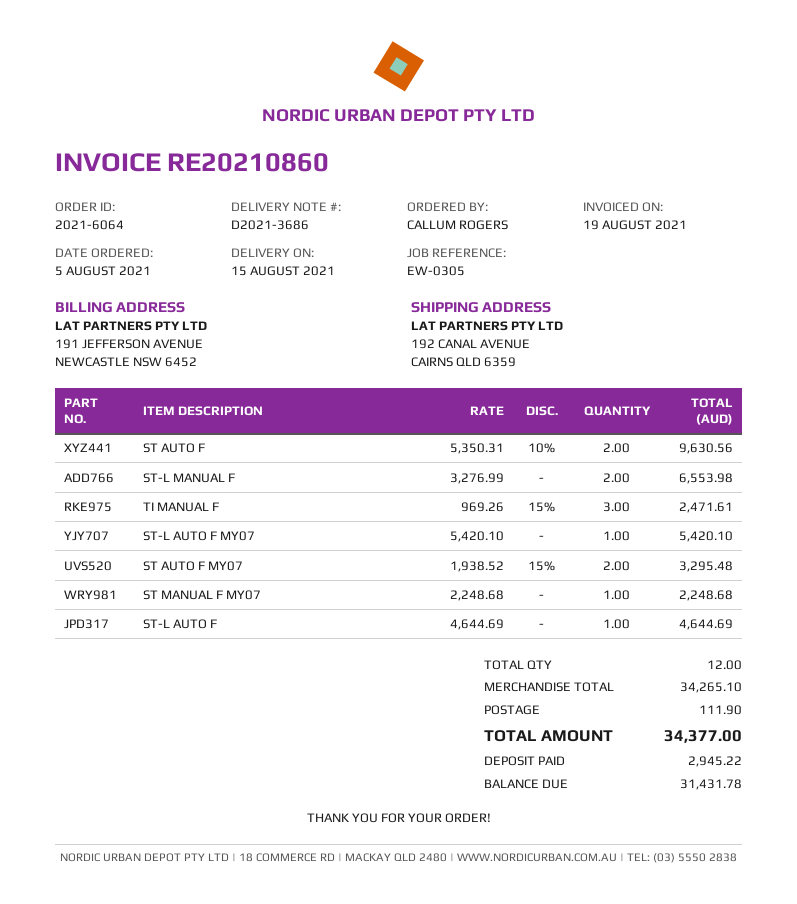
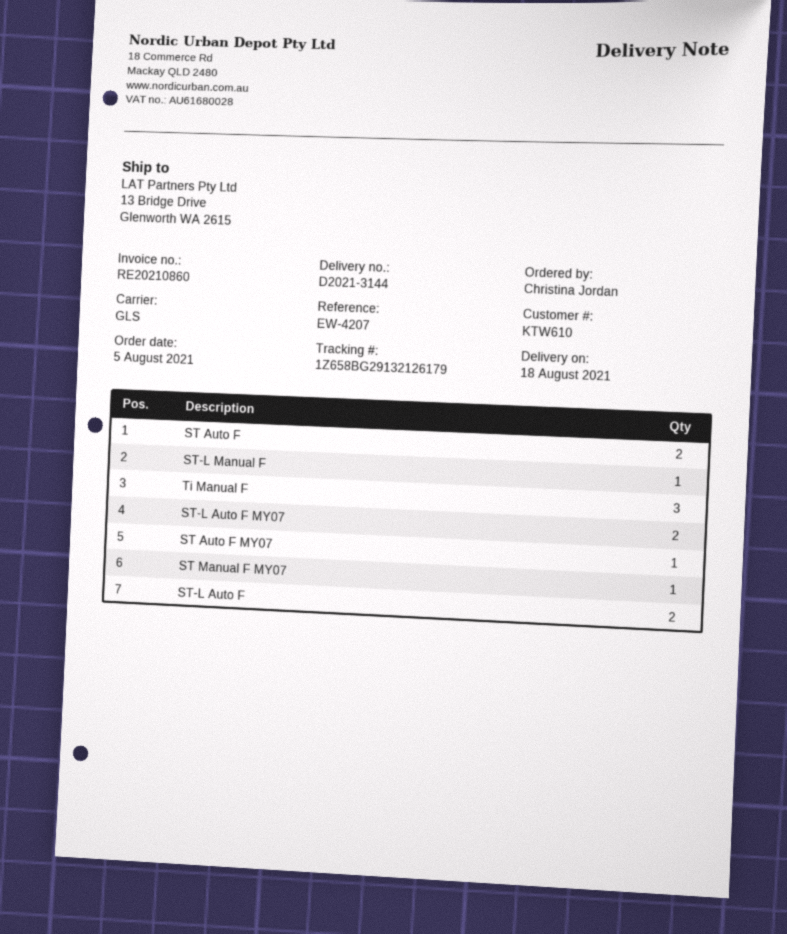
delivery note number: D2021-3686 -> D2021-3144
delivery date: 2021-08-15 -> 2021-08-18
reference: EW-0305 -> EW-4207
ordered by: CALLUM ROGERS -> Christina Jordan
ship to: 192 CANAL AVENUE, CAIRNS QLD 6359 -> 13 Bridge Drive, Glenworth WA 2615
ST-L MANUAL F: 2 -> 1
ST-L AUTO F MY07: 1 -> 2
ST AUTO F MY07: 2 -> 1
ST-L AUTO F: 1 -> 2

